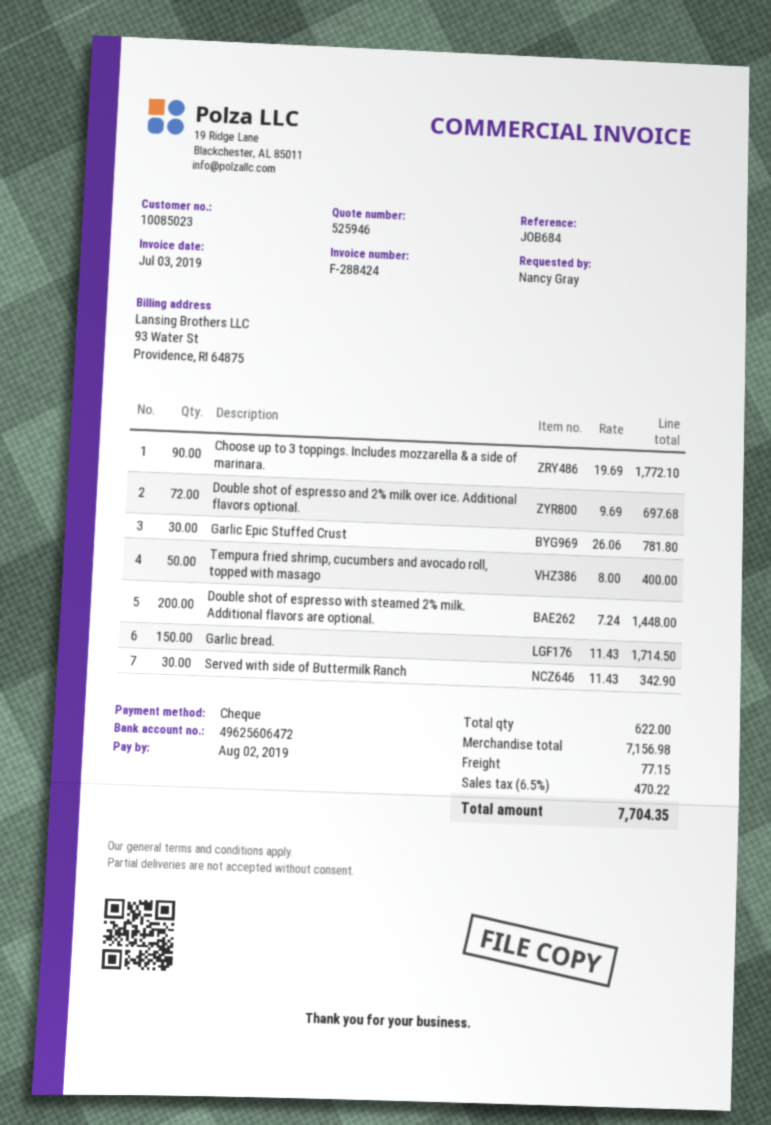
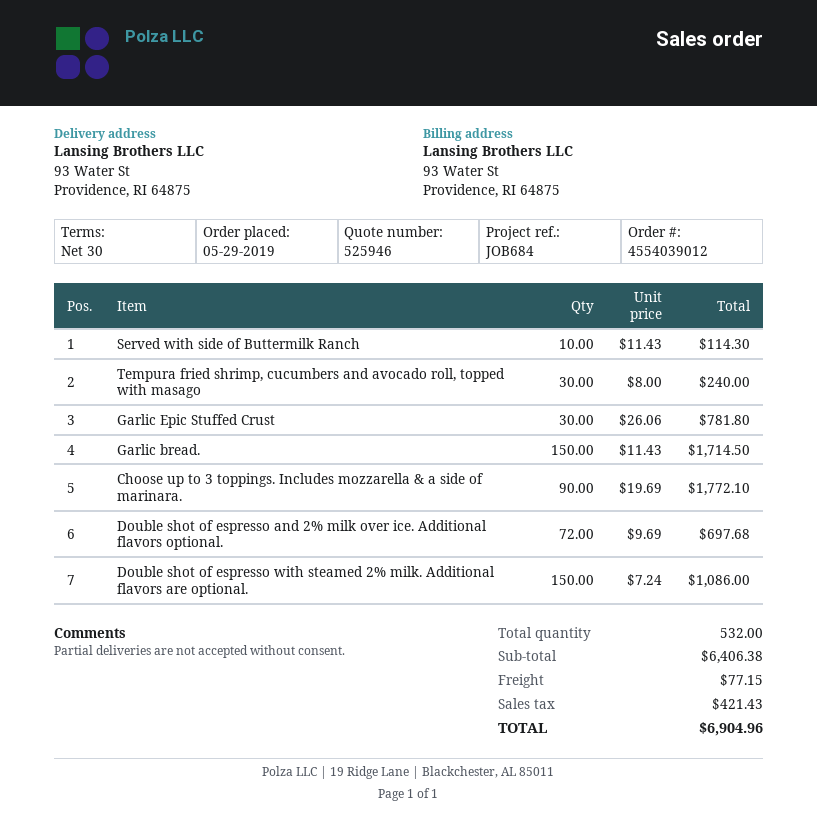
Tempura fried shrimp, cucumbers and avocado roll, topped with masago: 50 x 8.00 = 400.00 -> 30 x 8.00 = 240.00
Double shot of espresso with steamed 2% milk. Additional flavors are optional.: 200 x 7.24 = 1448.00 -> 150 x 7.24 = 1086.00
Served with side of Buttermilk Ranch: 30 x 11.43 = 342.90 -> 10 x 11.43 = 114.30
total quantity: 622 -> 532
subtotal: 7156.98 -> 6406.38
tax: 470.22 -> 421.43
total: 7704.35 -> 6904.96

